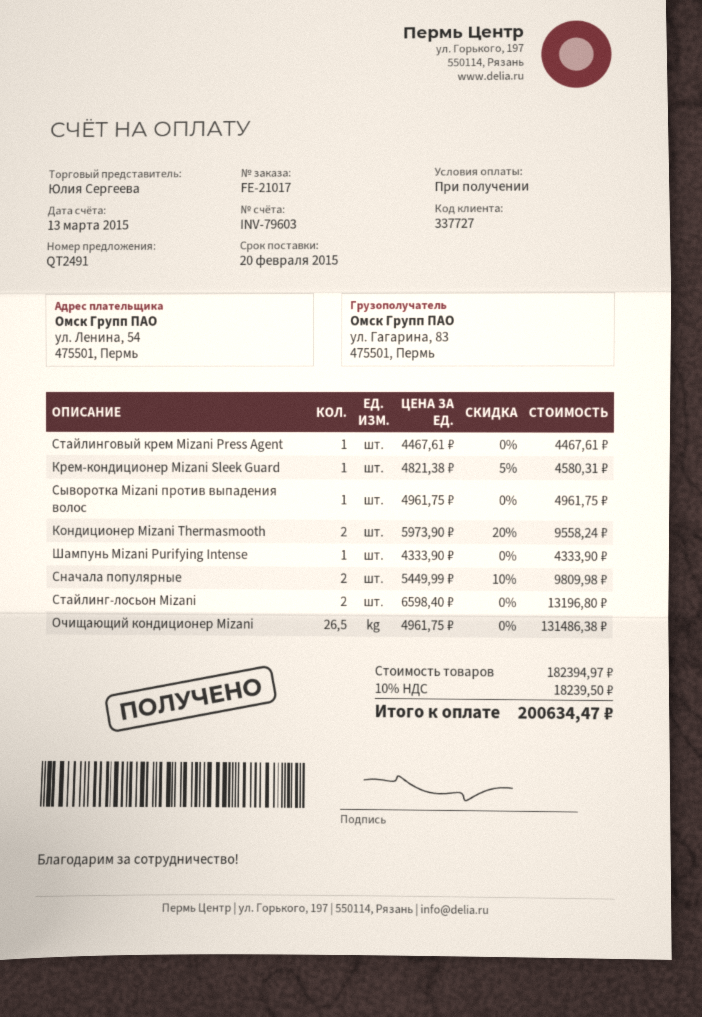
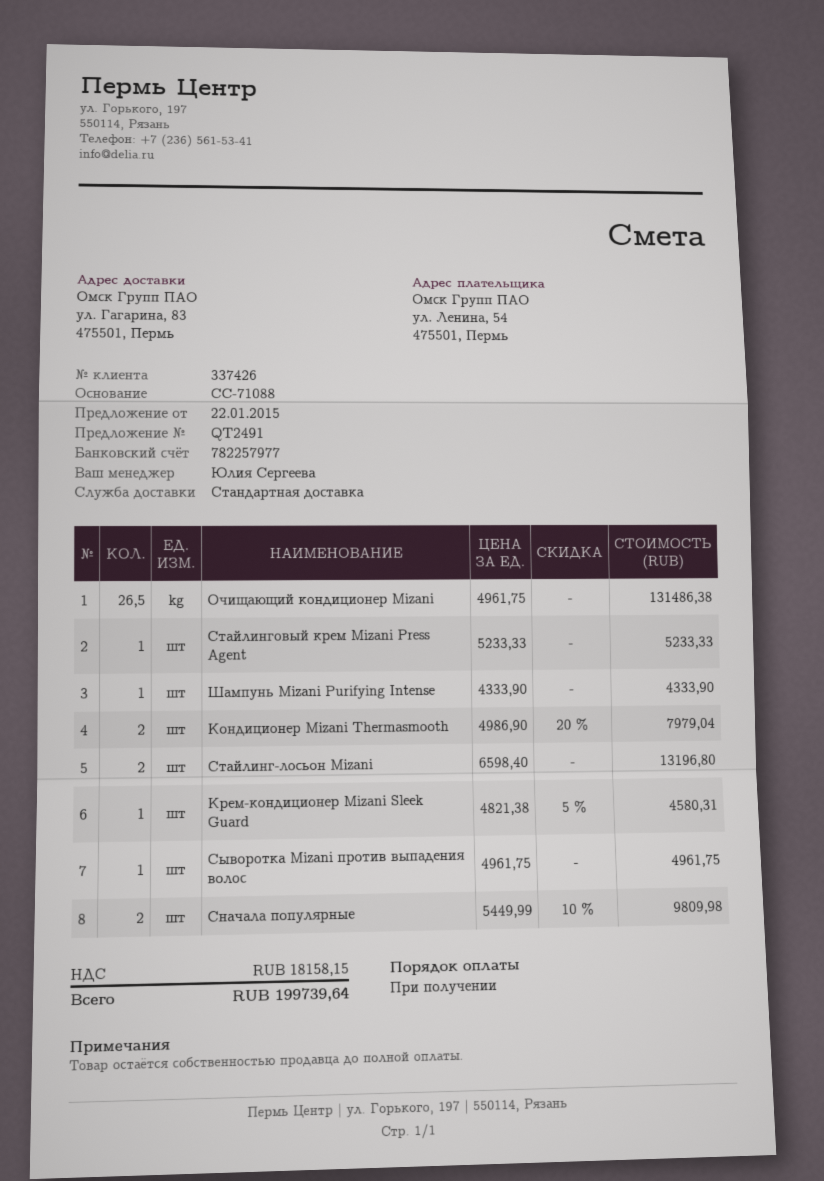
customer number: 337727 -> 337426
Стайлинговый крем Mizani Press Agent: 1 x 4467.61 = 4467.61 -> 1 x 5233.33 = 5233.33
Кондиционер Mizani Thermasmooth: 2 x 5973.90 - 20% = 9558.24 -> 2 x 4986.90 - 20% = 7979.04
tax: 18239.50 -> 18158.15
total: 200634.47 -> 199739.64

